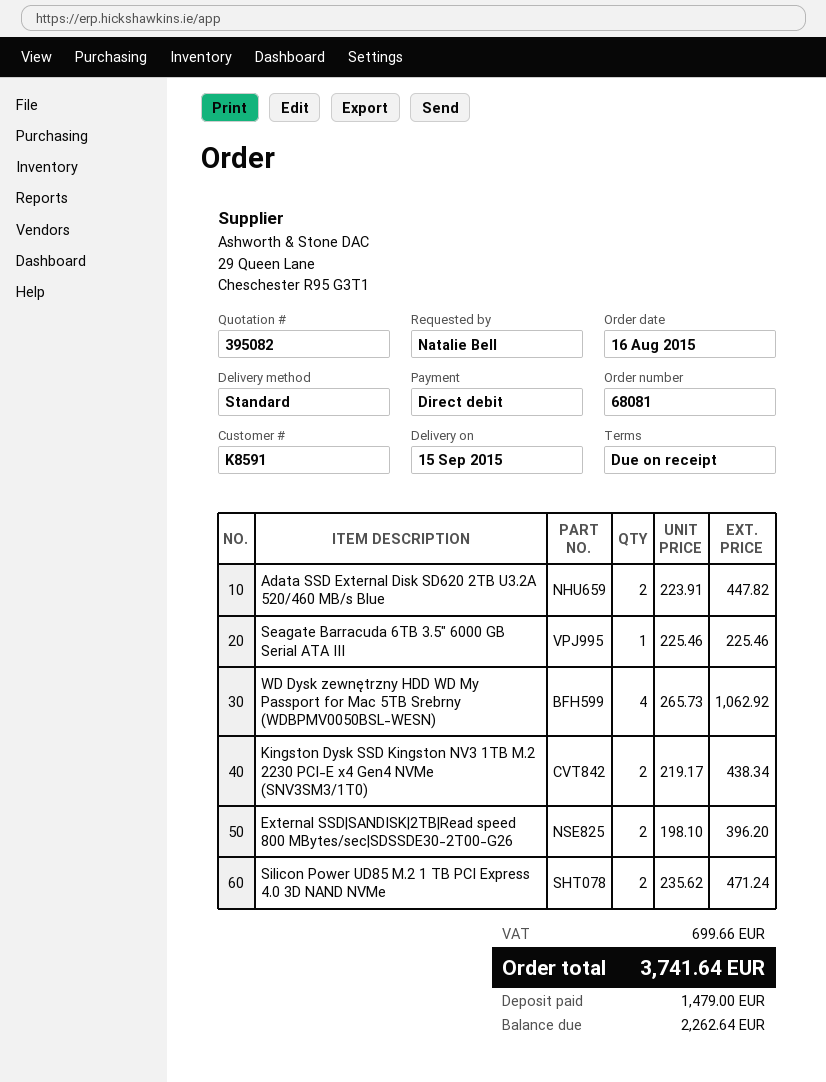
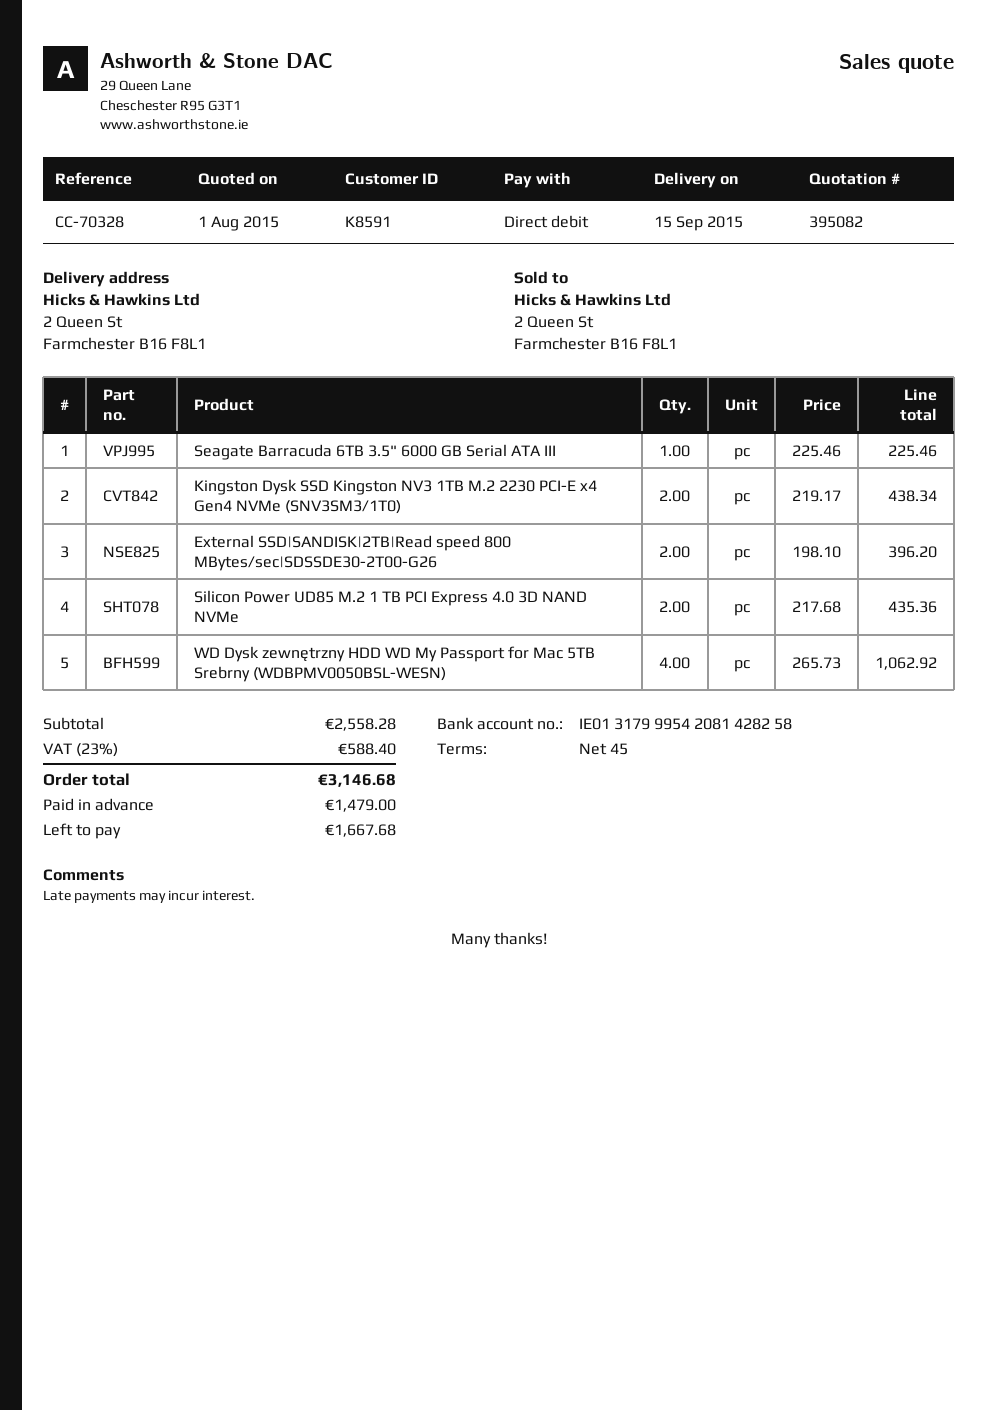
payment terms: on receipt -> 45 days
Adata SSD External Disk SD620 2TB U3.2A 520/460 MB/s Blue: 2 x 223.91 = 447.82 -> none
Silicon Power UD85 M.2 1 TB PCI Express 4.0 3D NAND NVMe: 2 x 235.62 = 471.24 -> 2 x 217.68 = 435.36
tax: 699.66 -> 588.40
total: 3741.64 -> 3146.68
balance: 2262.64 -> 1667.68

